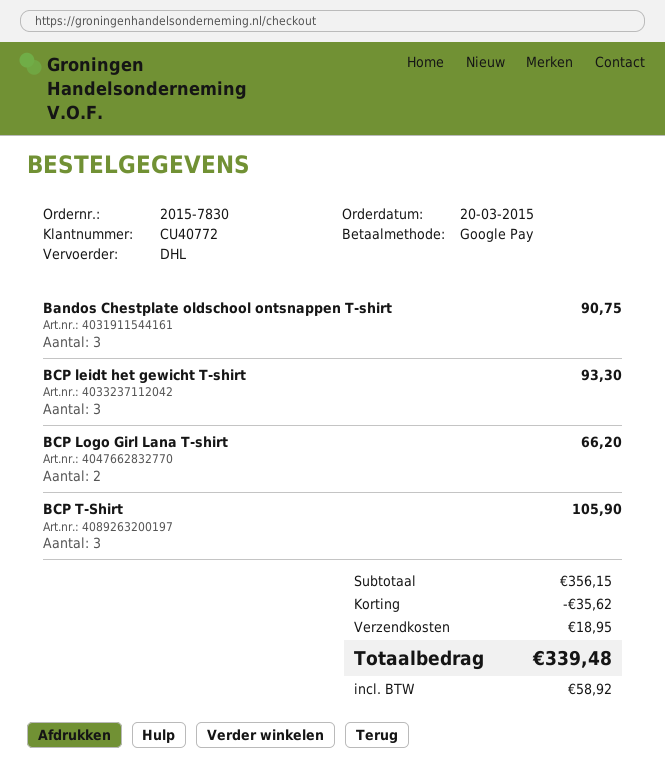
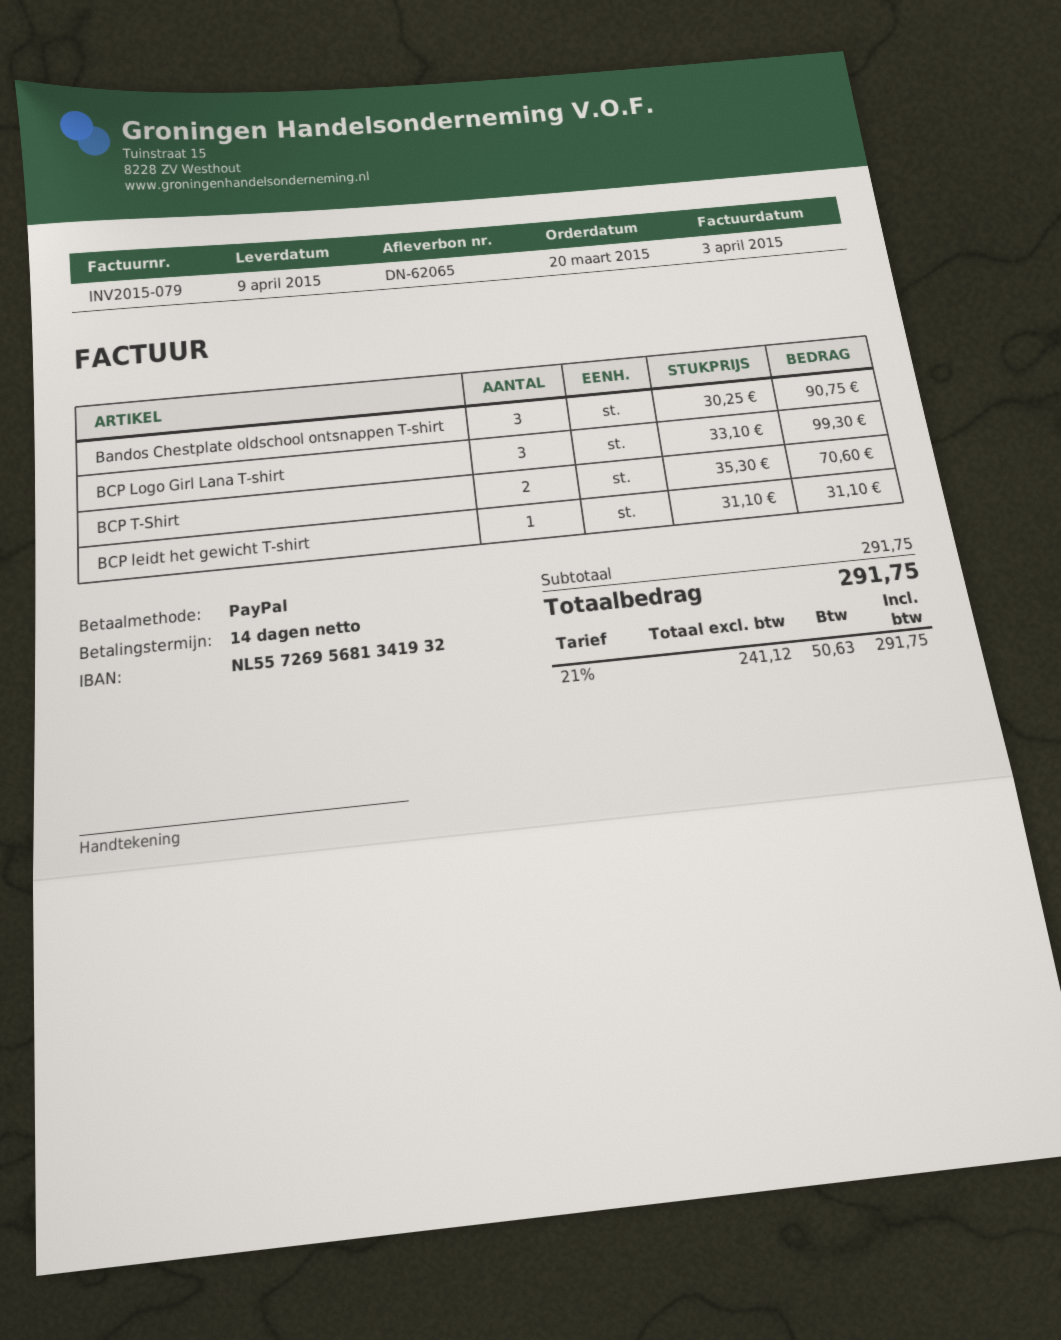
payment method: Google Pay -> PayPal
BCP leidt het gewicht T-shirt: 3 for 93.30 -> 1 for 31.10
BCP Logo Girl Lana T-shirt: 2 for 66.20 -> 3 for 99.30
BCP T-Shirt: 3 for 105.90 -> 2 for 70.60
subtotal: 356.15 -> 291.75
discount: 35.62 -> none
shipping: 18.95 -> none
tax: 58.92 -> 50.63
total: 339.48 -> 291.75

